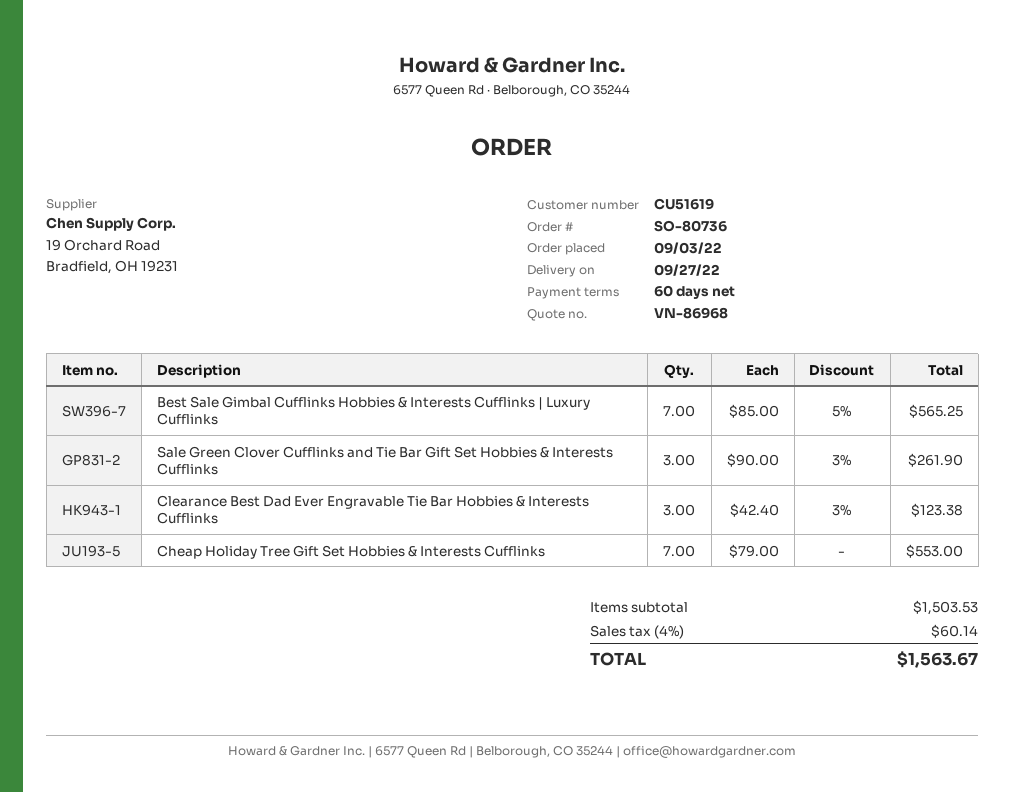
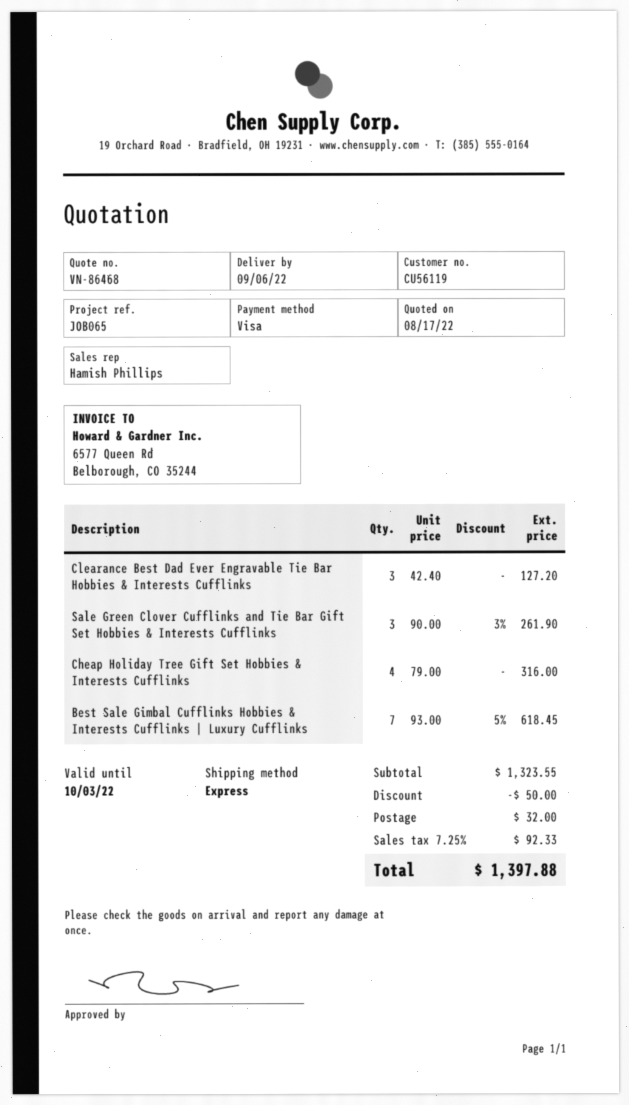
quote number: VN-86968 -> VN-86468
delivery date: 2022-09-27 -> 2022-09-06
customer number: CU51619 -> CU56119
Best Sale Gimbal Cufflinks Hobbies & Interests Cufflinks | Luxury Cufflinks: 7 x 85.00 - 5% = 565.25 -> 7 x 93.00 - 5% = 618.45
Clearance Best Dad Ever Engravable Tie Bar Hobbies & Interests Cufflinks: 3 x 42.40 - 3% = 123.38 -> 3 x 42.40 = 127.20
Cheap Holiday Tree Gift Set Hobbies & Interests Cufflinks: 7 x 79.00 = 553.00 -> 4 x 79.00 = 316.00
subtotal: 1503.53 -> 1323.55
discount: none -> 50.00
shipping: none -> 32.00
tax: 4% = 60.14 -> 7.25% = 92.33
total: 1563.67 -> 1397.88

